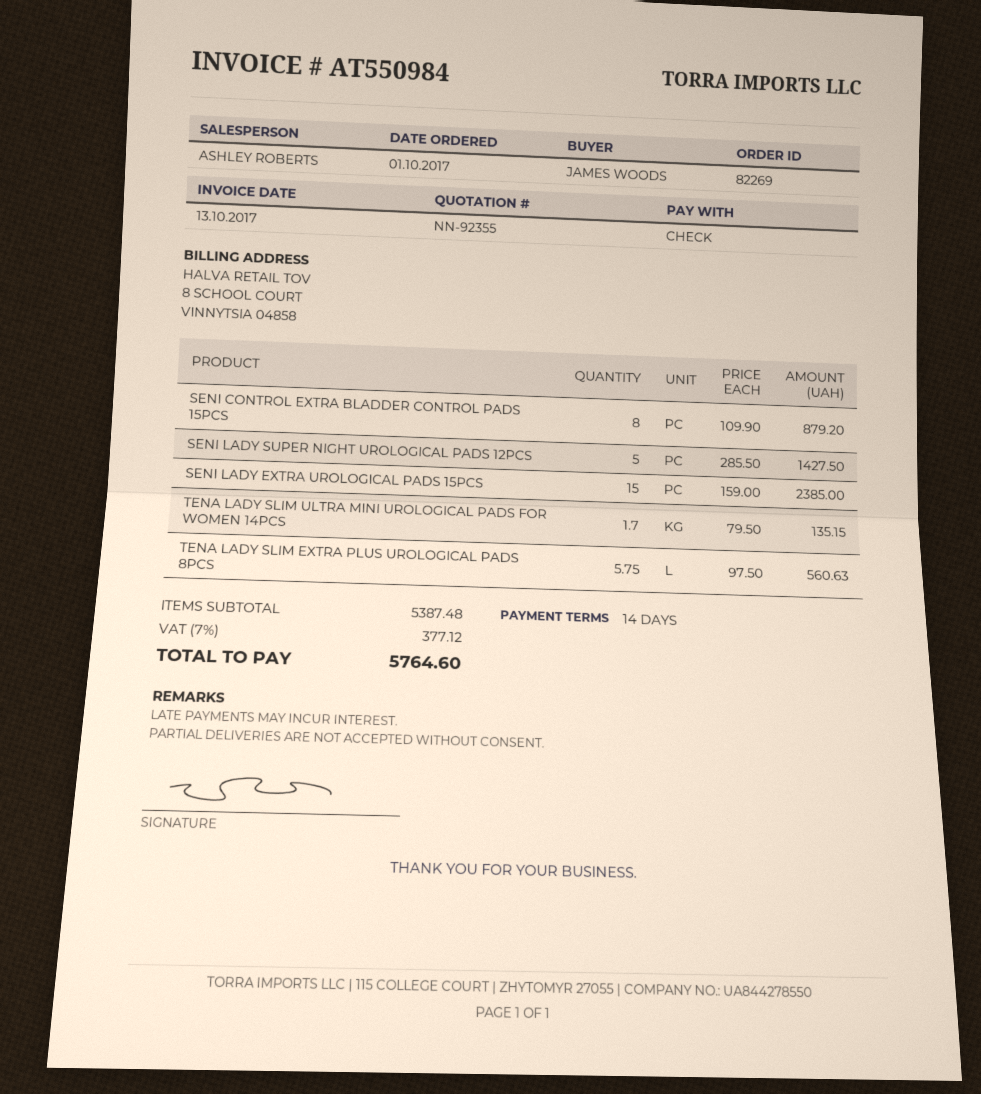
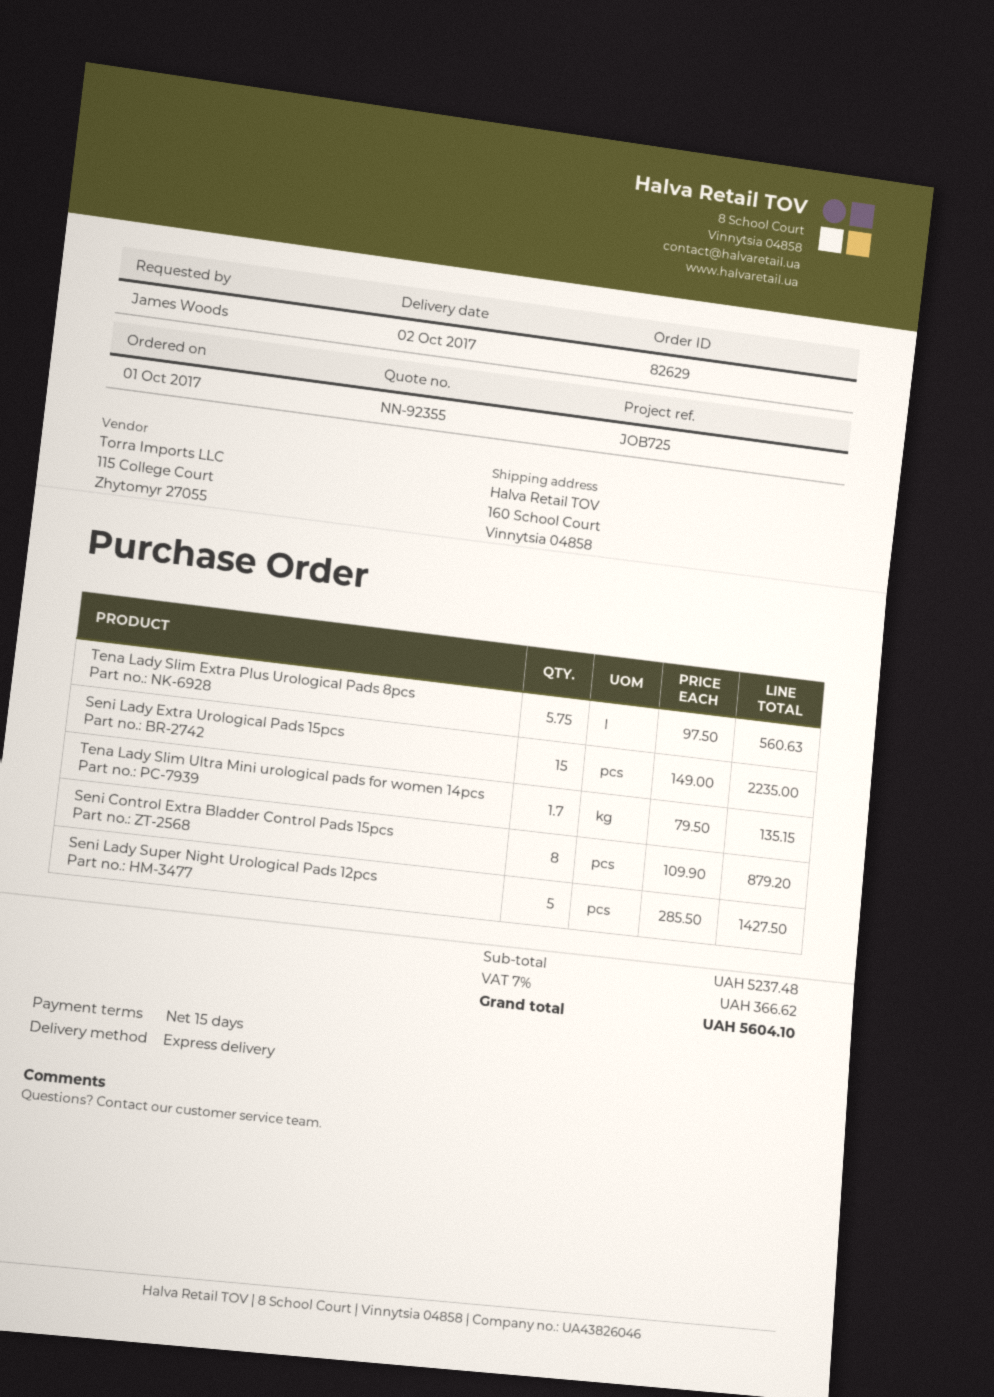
order number: 82269 -> 82629
payment terms: 14 days -> 15 days
SENI LADY EXTRA UROLOGICAL PADS 15PCS: 15 x 159.00 = 2385.00 -> 15 x 149.00 = 2235.00
subtotal: 5387.48 -> 5237.48
tax: 7% = 377.12 -> 7% = 366.62
total: 5764.60 -> 5604.10

